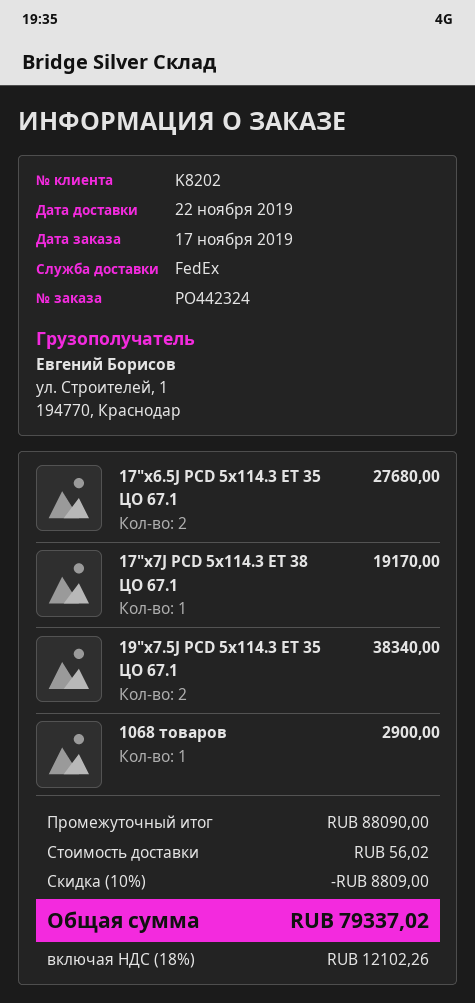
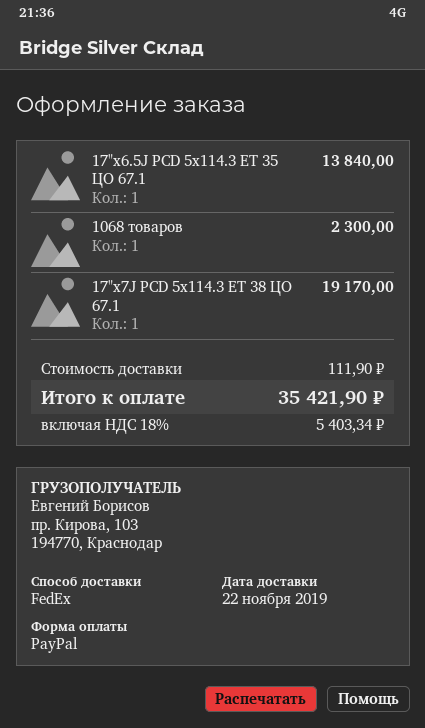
ship to: ул. Строителей, 1, 194770, Краснодар -> пр. Кирова, 103, 194770, Краснодар
17"x6.5J PCD 5x114.3 ЕТ 35 ЦО 67.1: 2 for 27680.00 -> 1 for 13840.00
19"x7.5J PCD 5x114.3 ЕТ 35 ЦО 67.1: 2 for 38340.00 -> none
1068 товаров: 1 for 2900.00 -> 1 for 2300.00
discount: 10% = 8809.00 -> none
shipping: 56.02 -> 111.90
tax: 18% = 12102.26 -> 18% = 5403.34
total: 79337.02 -> 35421.90

